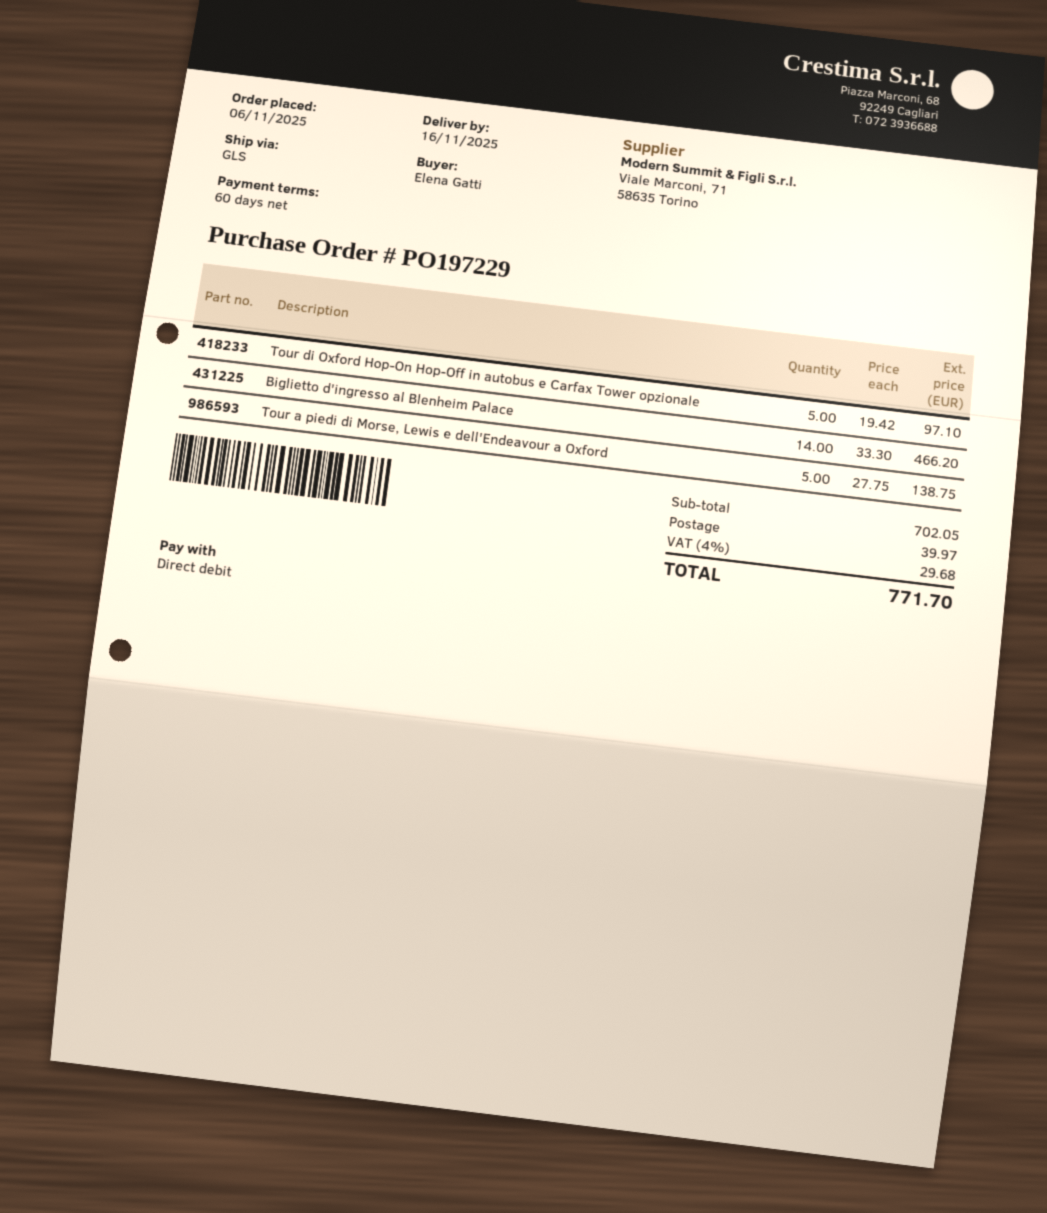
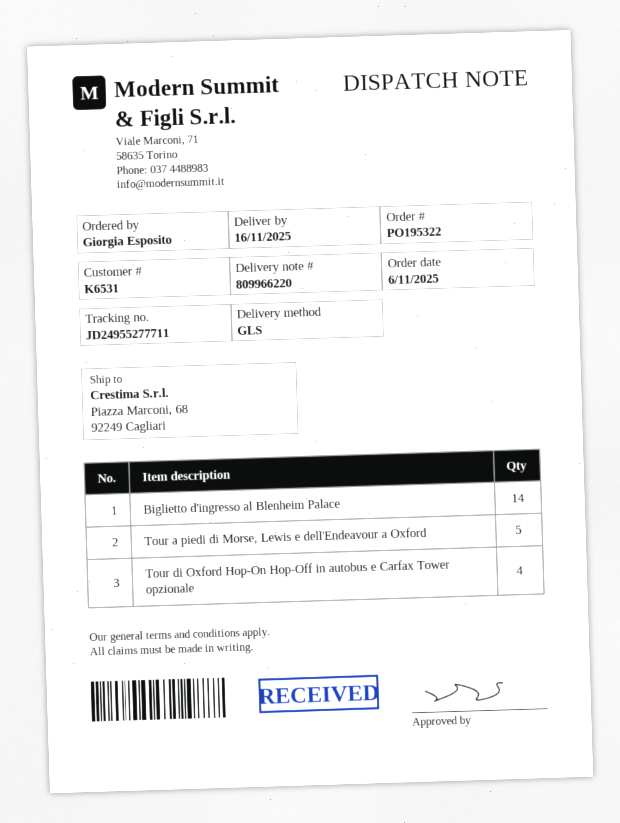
order number: PO197229 -> PO195322
ordered by: Elena Gatti -> Giorgia Esposito
Tour di Oxford Hop-On Hop-Off in autobus e Carfax Tower opzionale: 5 -> 4

